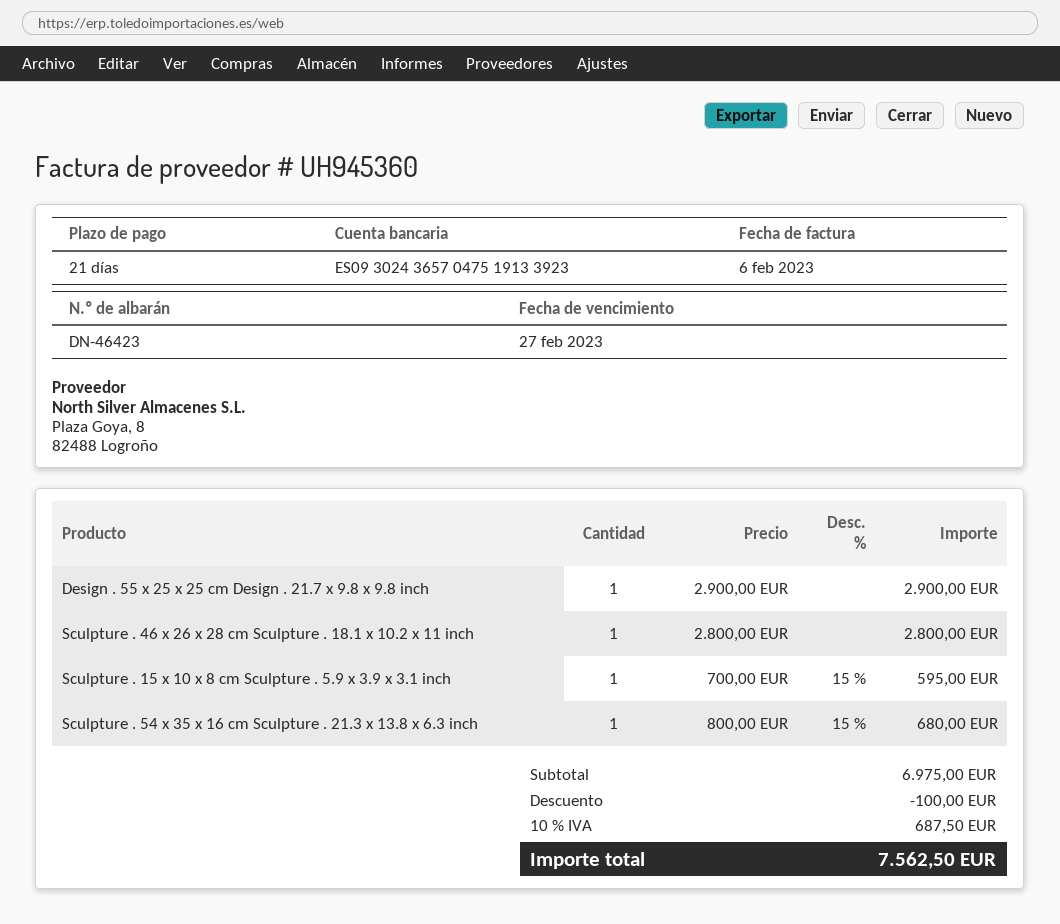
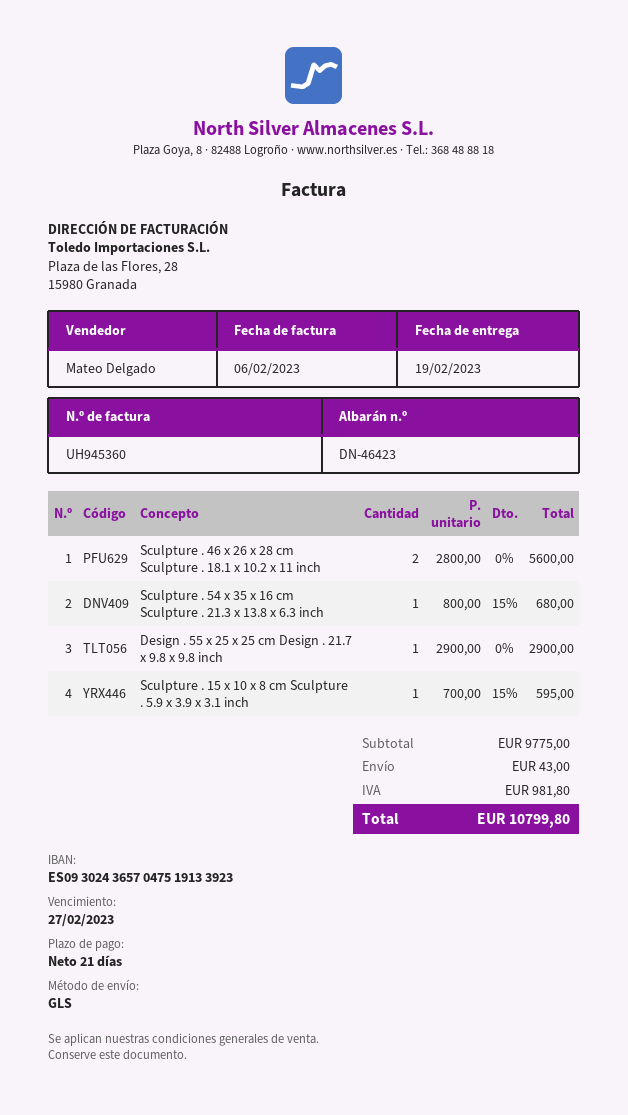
Sculpture . 46 x 26 x 28 cm Sculpture . 18.1 x 10.2 x 11 inch: 1 x 2800.00 = 2800.00 -> 2 x 2800.00 = 5600.00
subtotal: 6975.00 -> 9775.00
discount: 100.00 -> none
shipping: none -> 43.00
tax: 687.50 -> 981.80
total: 7562.50 -> 10799.80

